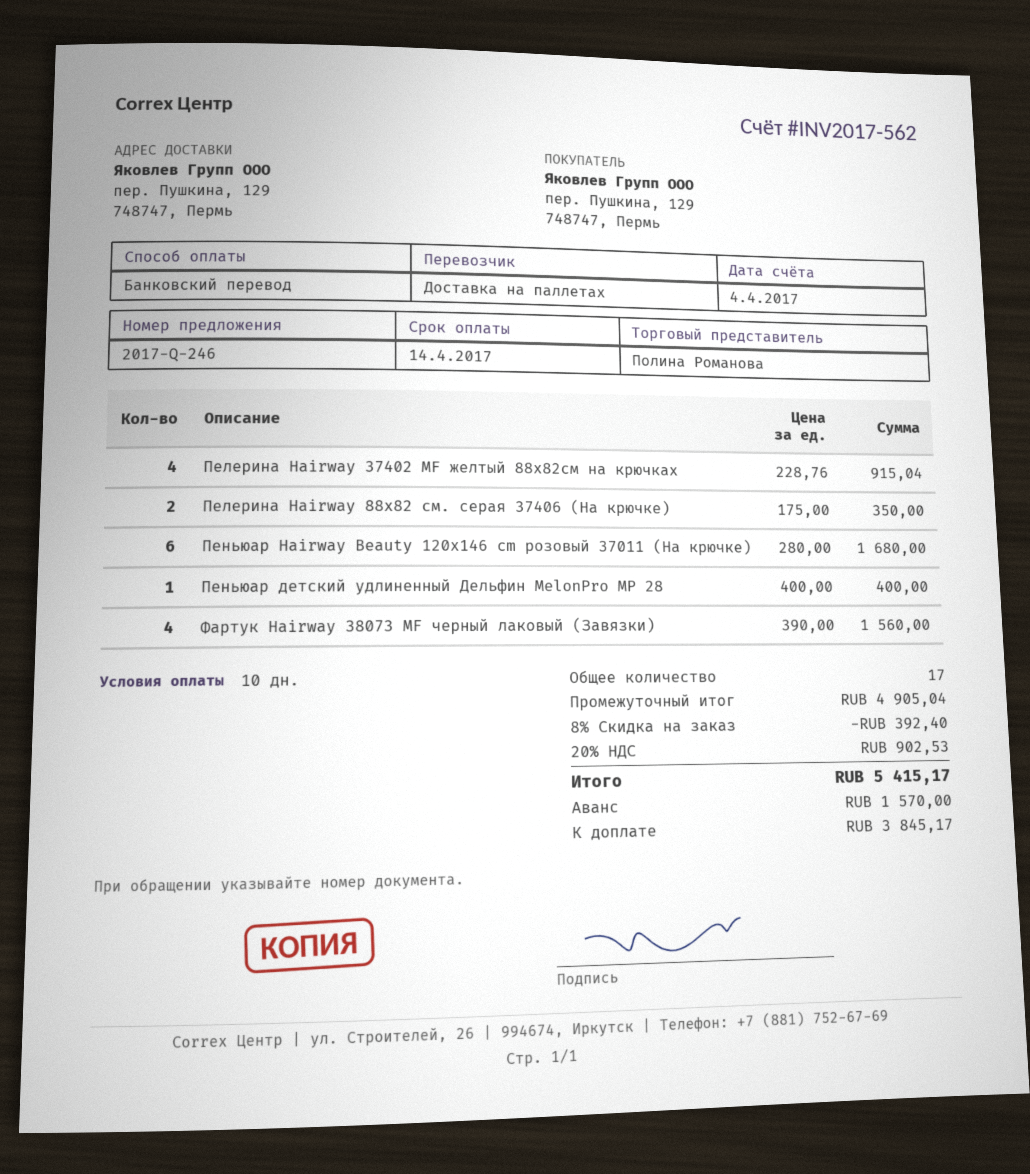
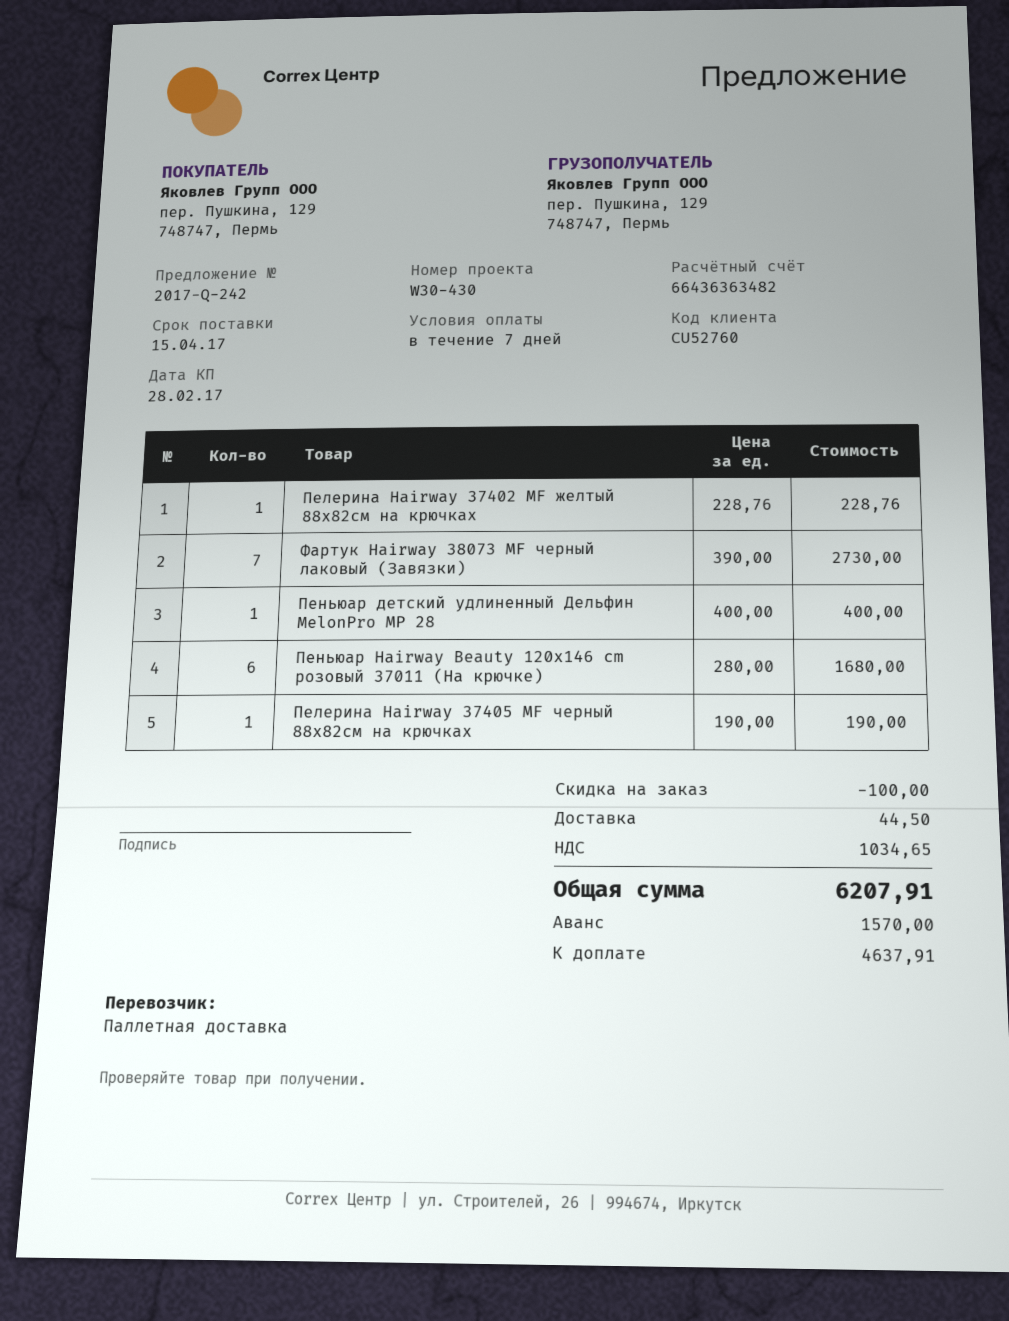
quote number: 2017-Q-246 -> 2017-Q-242
payment terms: 10 days -> 7 days
Пелерина Hairway 37402 MF желтый 88х82см на крючках: 4 x 228.76 = 915.04 -> 1 x 228.76 = 228.76
Пелерина Hairway 88х82 см. серая 37406 (На крючке): 2 x 175.00 = 350.00 -> none
Фартук Hairway 38073 MF черный лаковый (Завязки): 4 x 390.00 = 1560.00 -> 7 x 390.00 = 2730.00
Пелерина Hairway 37405 MF черный 88х82см на крючках: none -> 1 x 190.00 = 190.00
discount: 392.40 -> 100.00
shipping: none -> 44.50
tax: 902.53 -> 1034.65
total: 5415.17 -> 6207.91
balance: 3845.17 -> 4637.91

